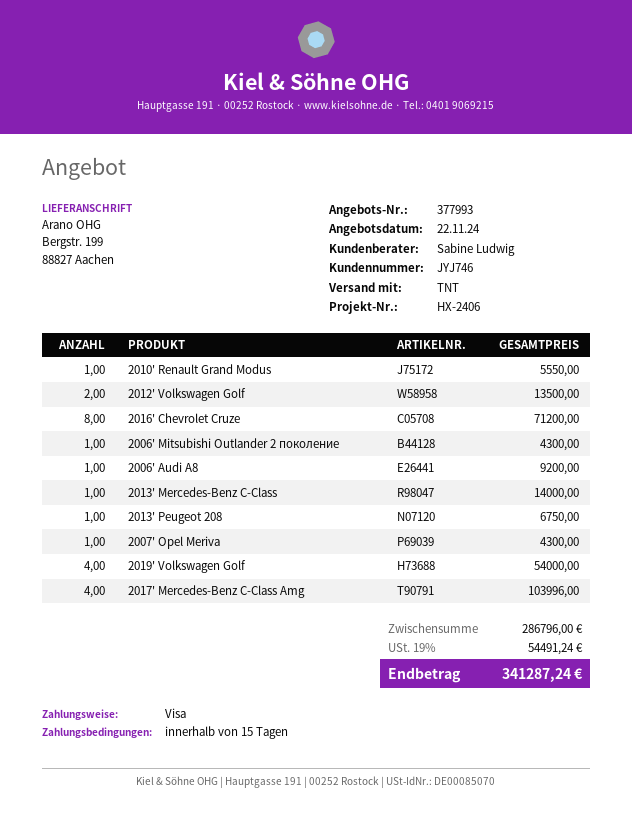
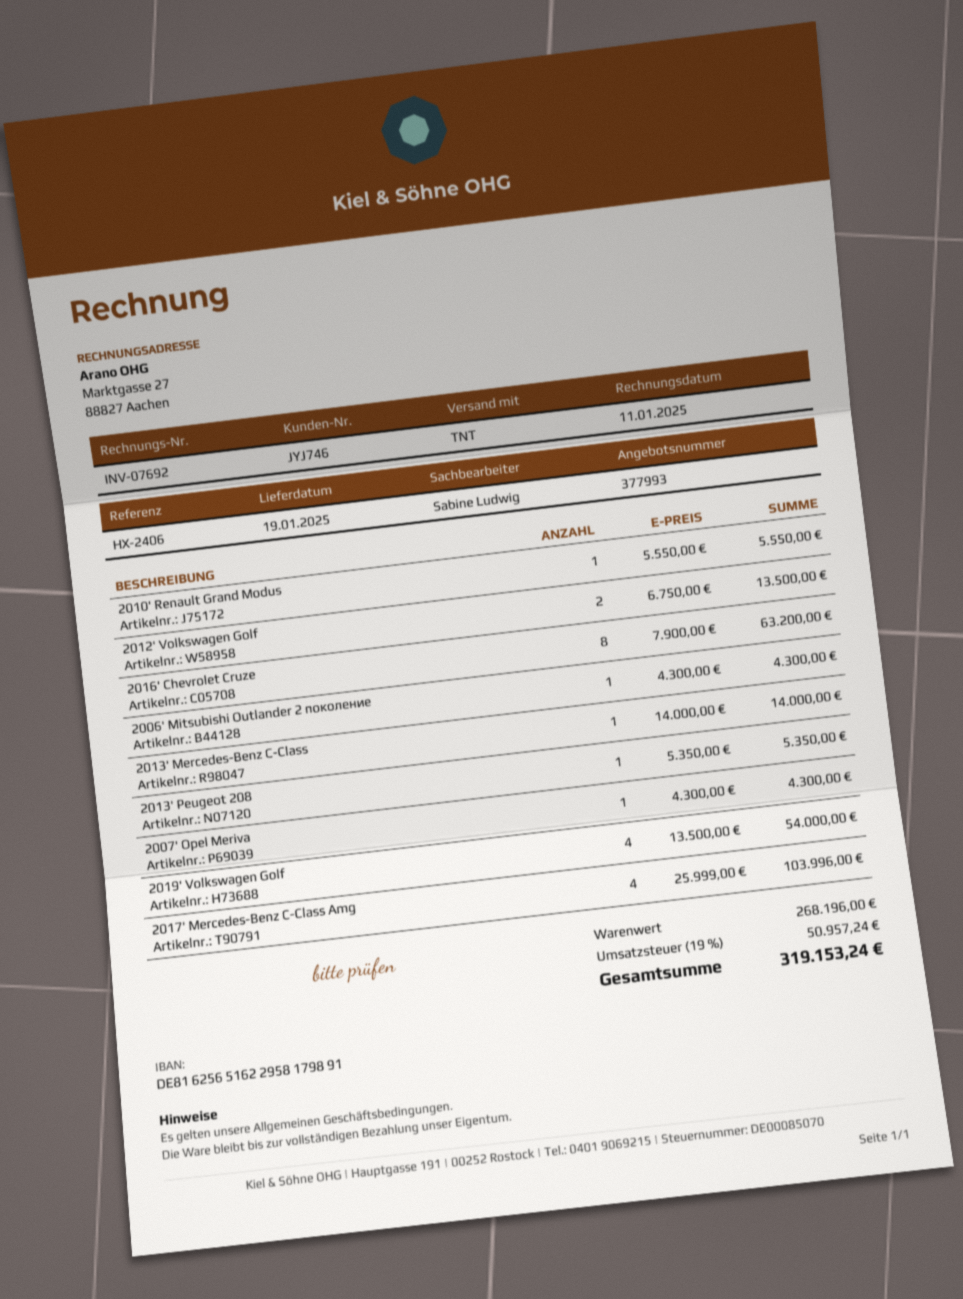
2016' Chevrolet Cruze: 8 for 71200.00 -> 8 for 63200.00
2006' Audi A8: 1 for 9200.00 -> none
2013' Peugeot 208: 1 for 6750.00 -> 1 for 5350.00
subtotal: 286796.00 -> 268196.00
tax: 19% = 54491.24 -> 19% = 50957.24
total: 341287.24 -> 319153.24

